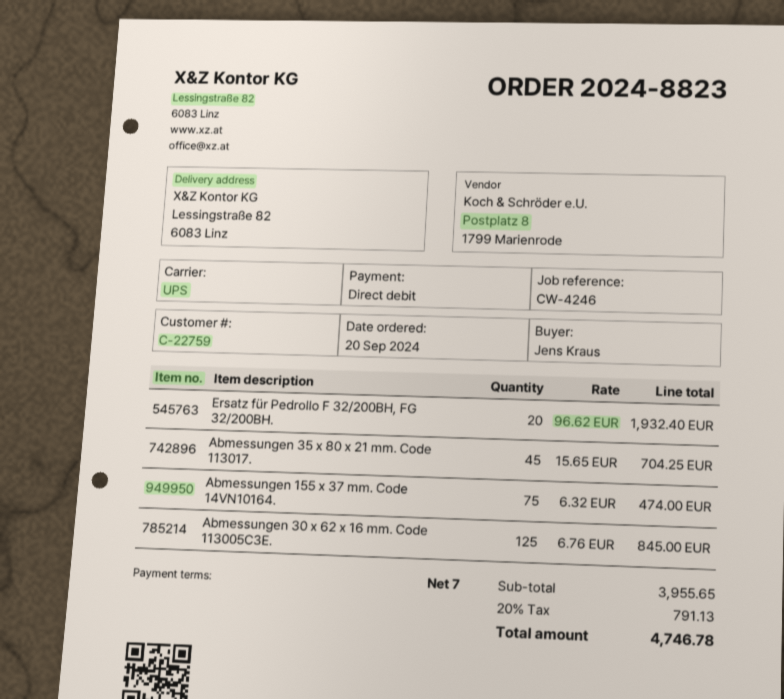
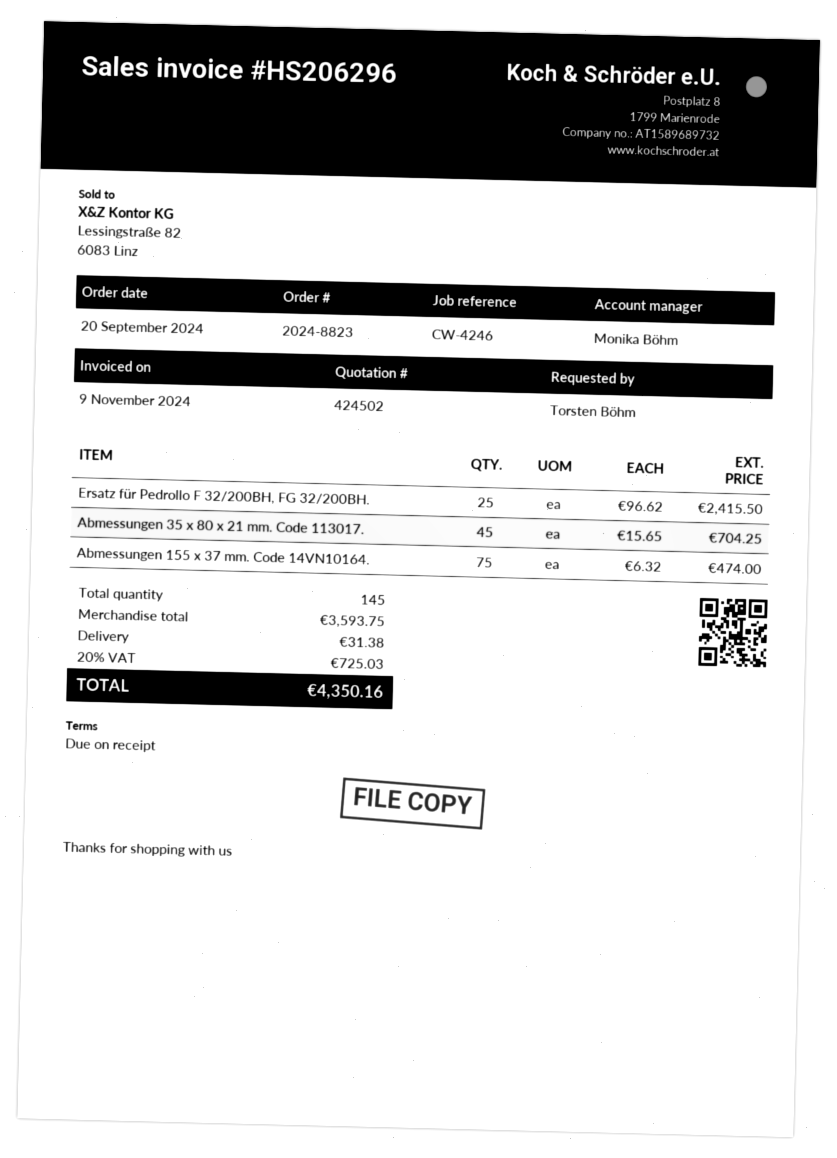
payment terms: 7 days -> on receipt
ordered by: Jens Kraus -> Torsten Böhm
Ersatz für Pedrollo F 32/200BH, FG 32/200BH.: 20 x 96.62 = 1932.40 -> 25 x 96.62 = 2415.50
Abmessungen 30 x 62 x 16 mm. Code 113005C3E.: 125 x 6.76 = 845.00 -> none
subtotal: 3955.65 -> 3593.75
shipping: none -> 31.38
tax: 20% = 791.13 -> 20% = 725.03
total: 4746.78 -> 4350.16

